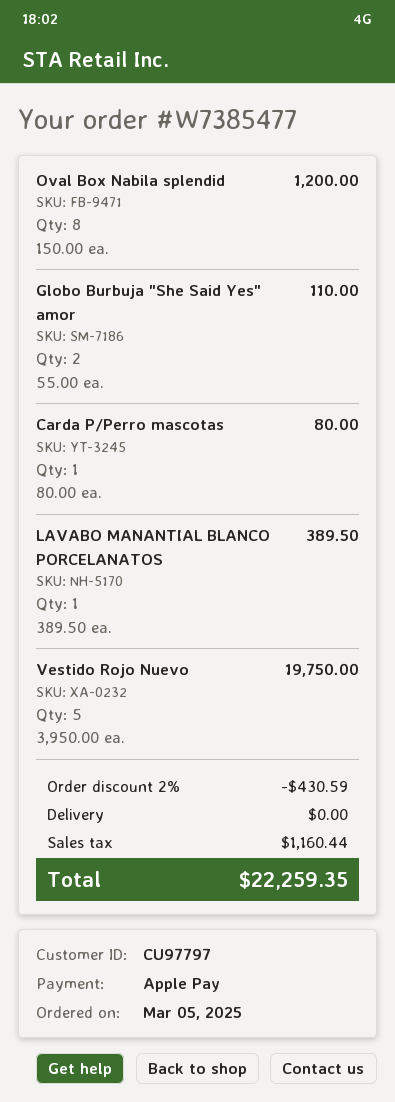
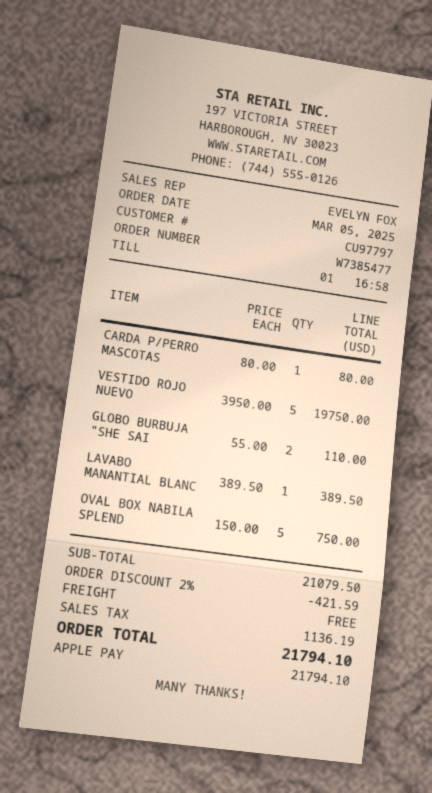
Oval Box Nabila splendid: 8 x 150.00 = 1200.00 -> 5 x 150.00 = 750.00
discount: 2% = 430.59 -> 2% = 421.59
tax: 1160.44 -> 1136.19
total: 22259.35 -> 21794.10

